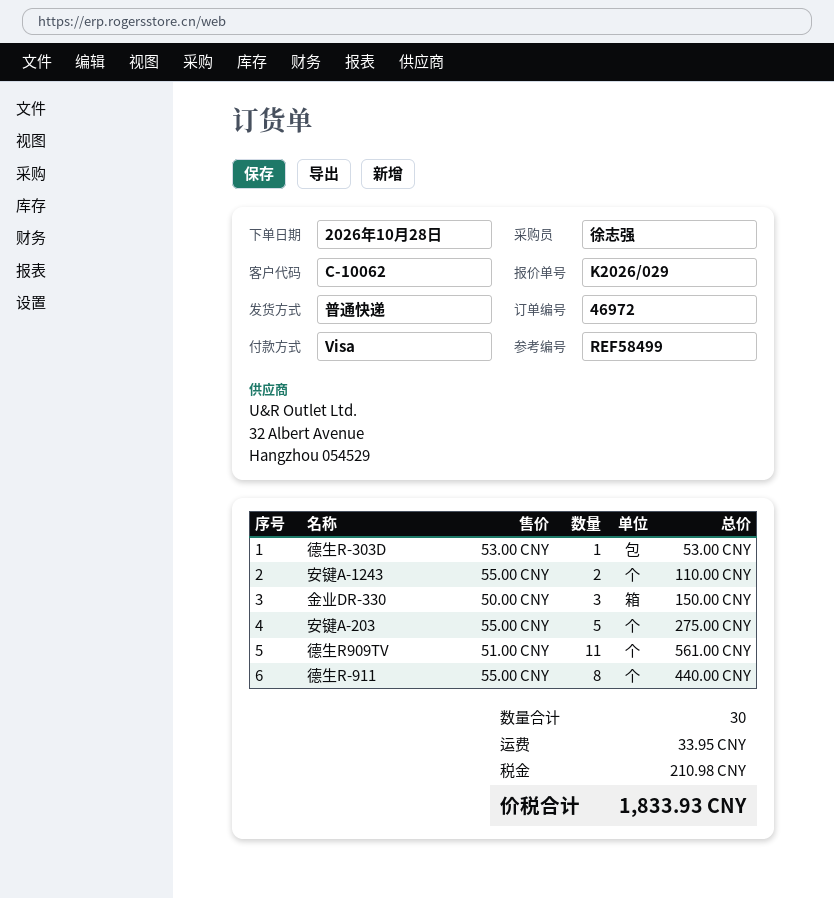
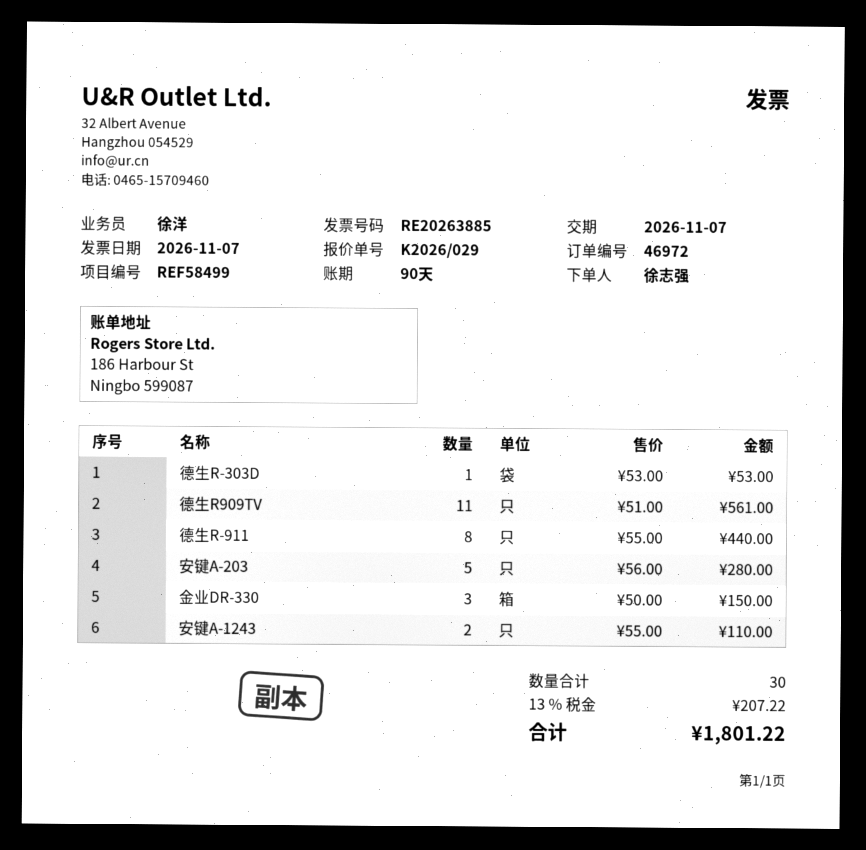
安键A-203: 5 x 55.00 = 275.00 -> 5 x 56.00 = 280.00
shipping: 33.95 -> none
tax: 210.98 -> 207.22
total: 1833.93 -> 1801.22

